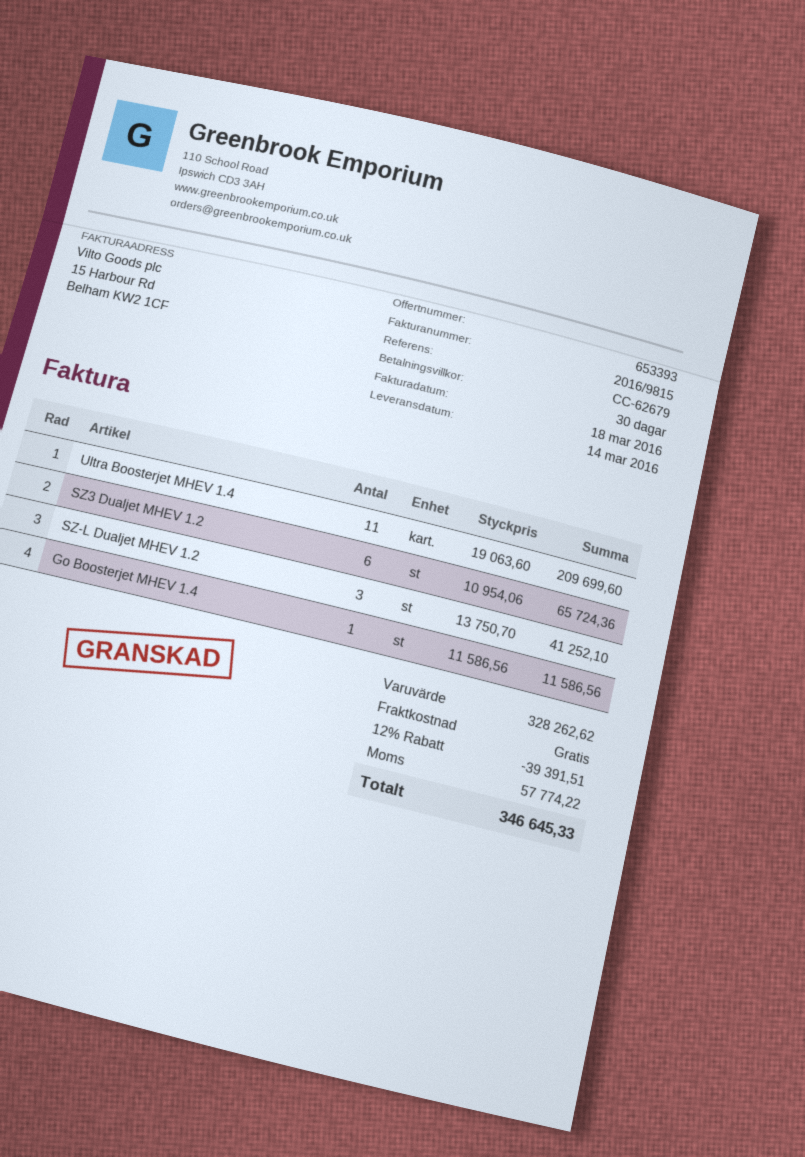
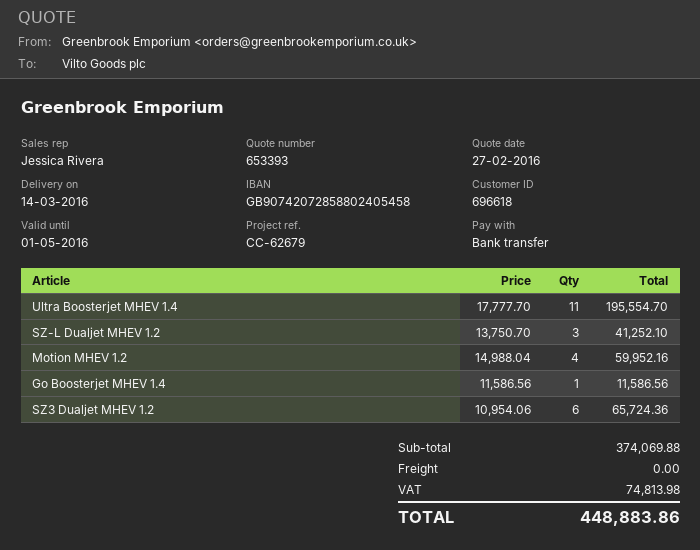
Ultra Boosterjet MHEV 1.4: 11 x 19063.60 = 209699.60 -> 11 x 17777.70 = 195554.70
Motion MHEV 1.2: none -> 4 x 14988.04 = 59952.16
subtotal: 328262.62 -> 374069.88
discount: 12% = 39391.51 -> none
tax: 57774.22 -> 74813.98
total: 346645.33 -> 448883.86

